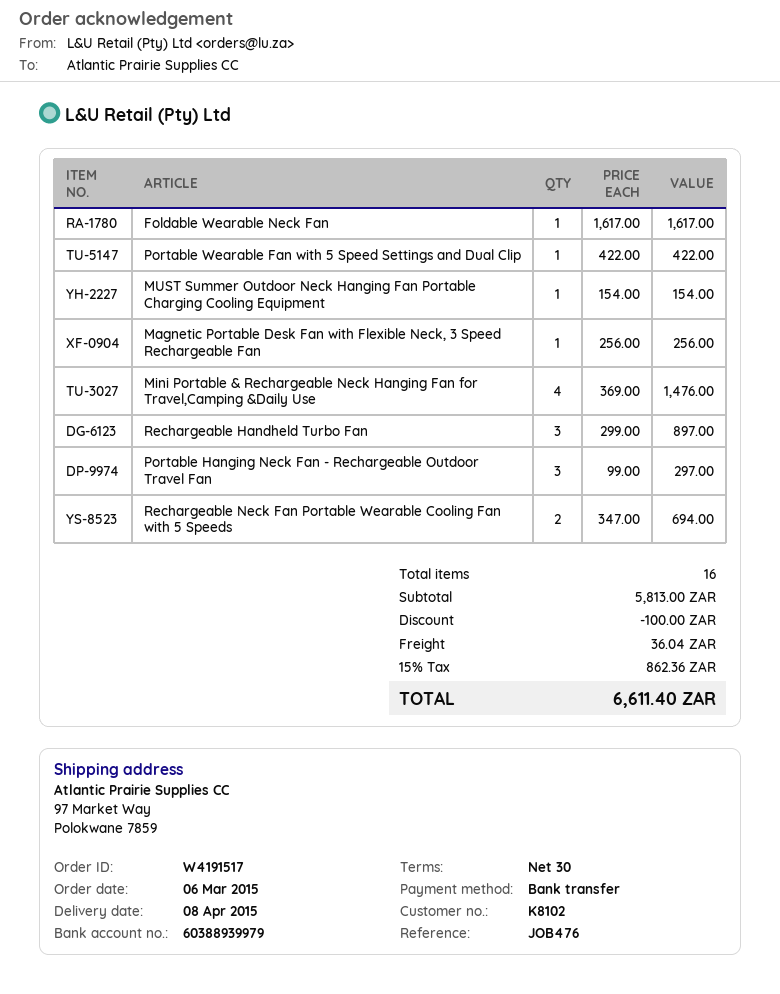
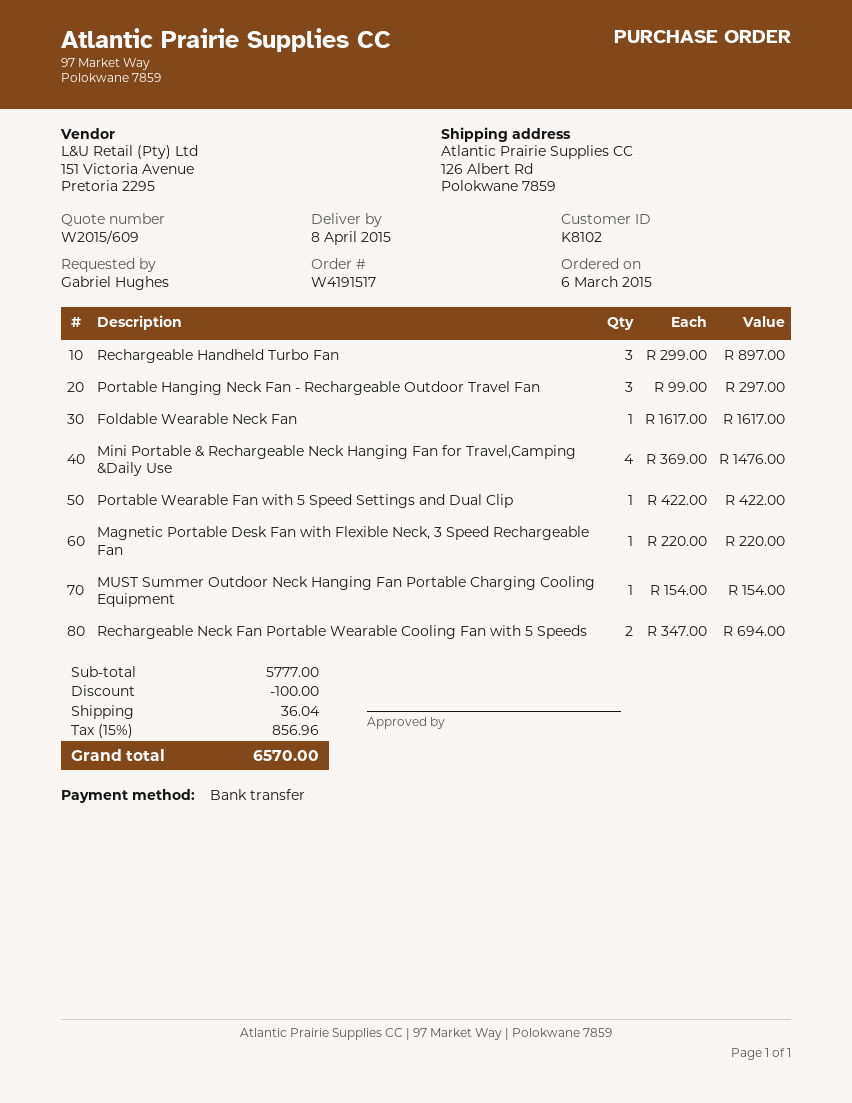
ship to: 97 Market Way, Polokwane 7859 -> 126 Albert Rd, Polokwane 7859
Magnetic Portable Desk Fan with Flexible Neck, 3 Speed Rechargeable Fan: 1 x 256.00 = 256.00 -> 1 x 220.00 = 220.00
subtotal: 5813.00 -> 5777.00
tax: 15% = 862.36 -> 15% = 856.96
total: 6611.40 -> 6570.00

